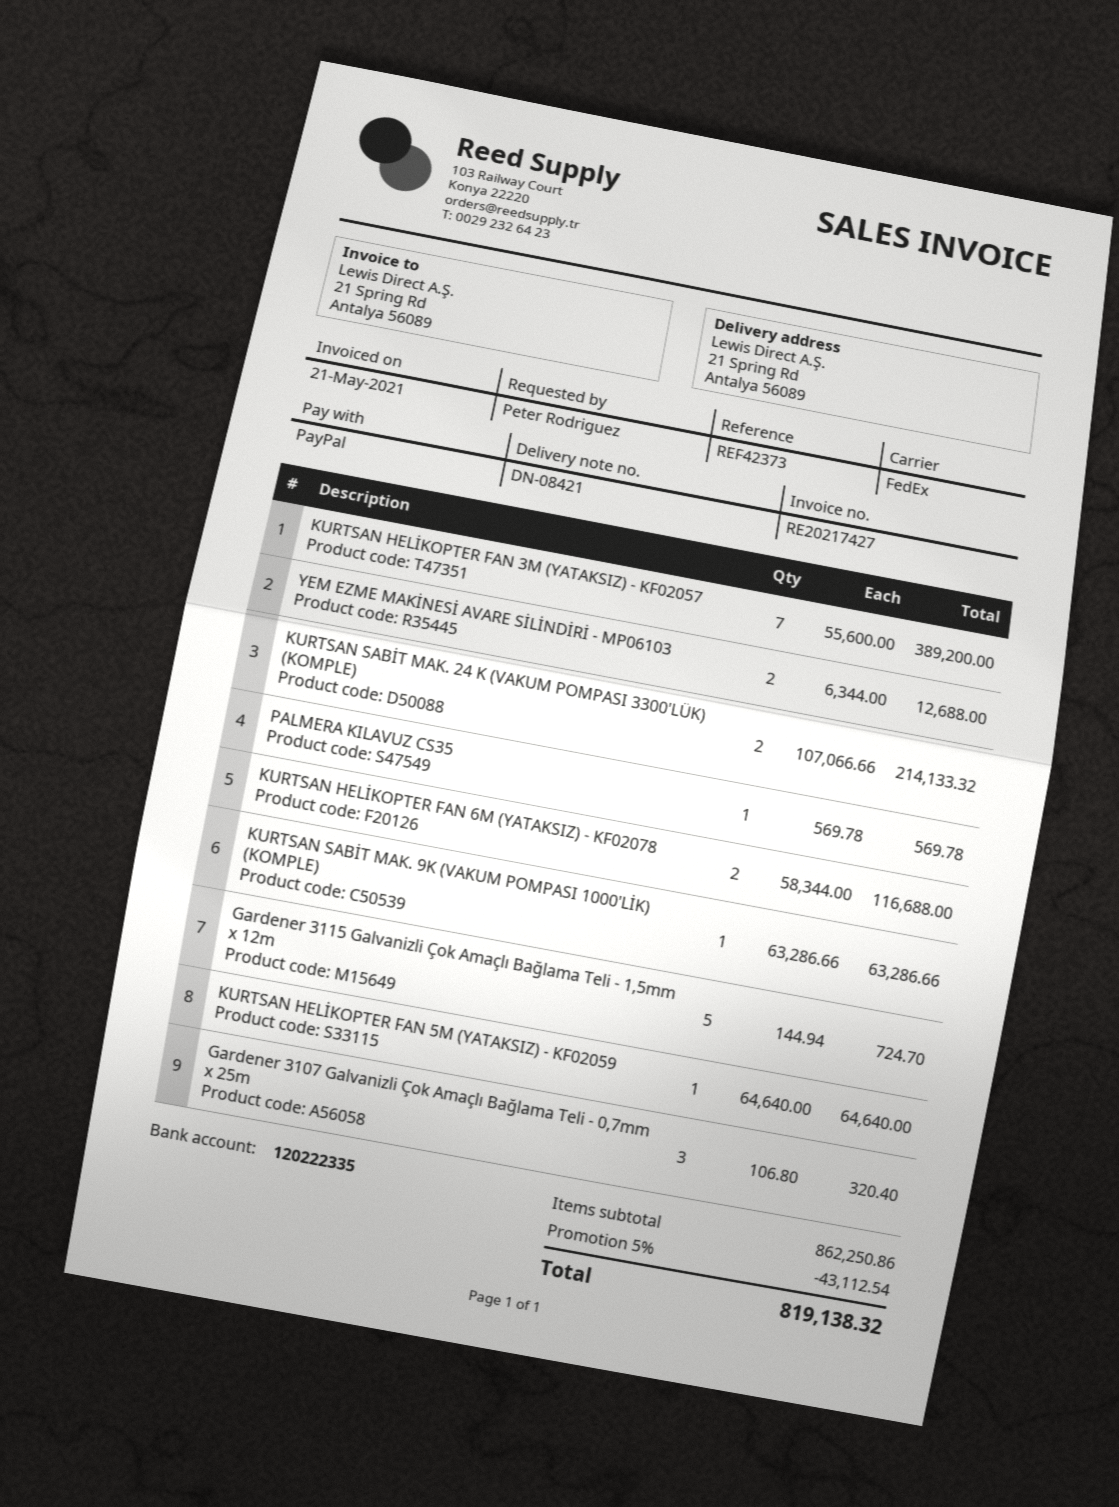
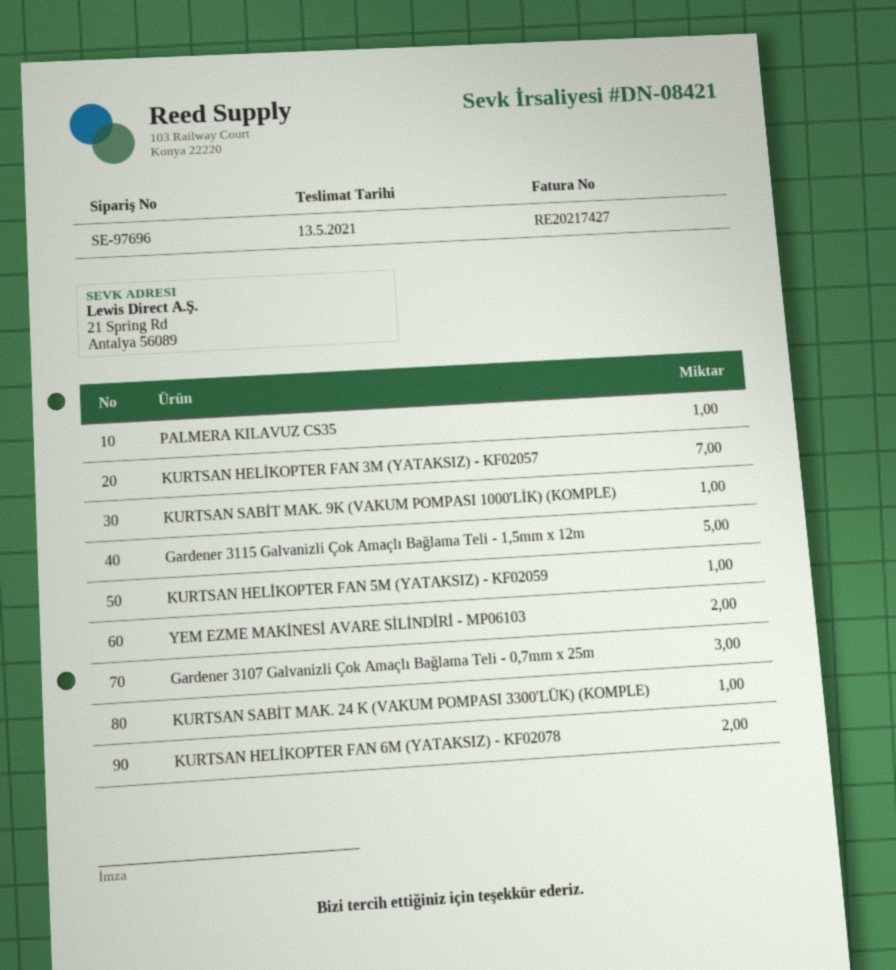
KURTSAN SABİT MAK. 24 K (VAKUM POMPASI 3300'LÜK) (KOMPLE): 2 -> 1

